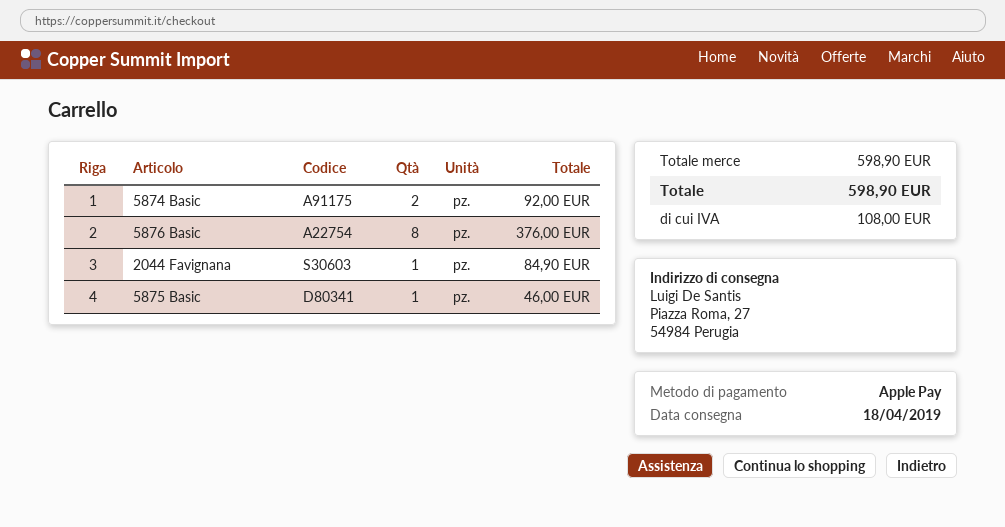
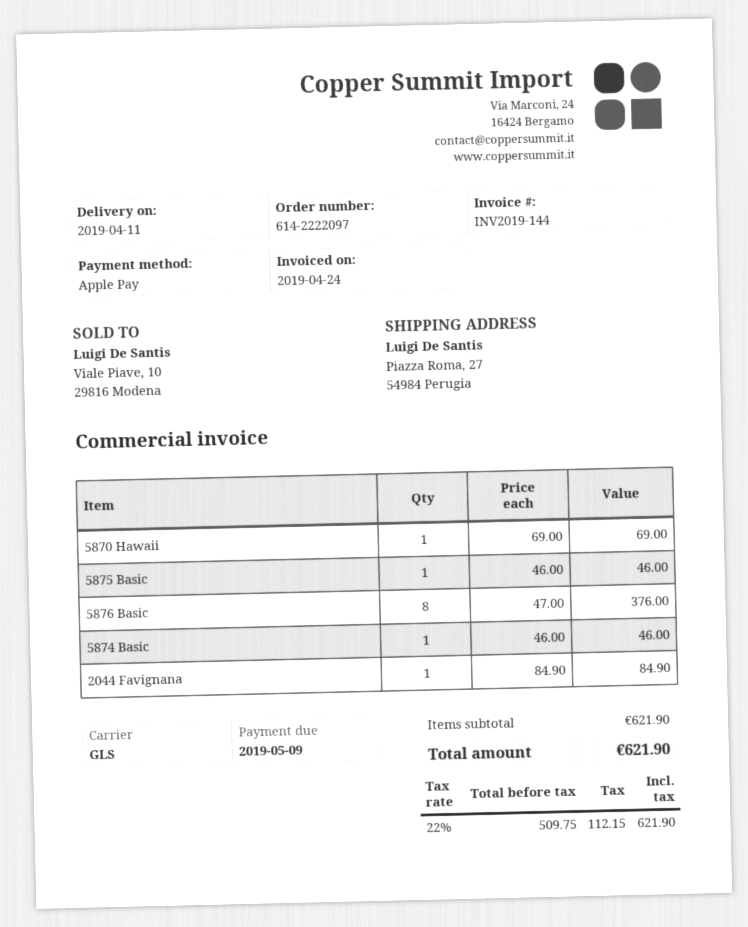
delivery date: 2019-04-18 -> 2019-04-11
5874 Basic: 2 for 92.00 -> 1 for 46.00
5870 Hawaii: none -> 1 for 69.00
subtotal: 598.90 -> 621.90
tax: 108.00 -> 112.15
total: 598.90 -> 621.90

